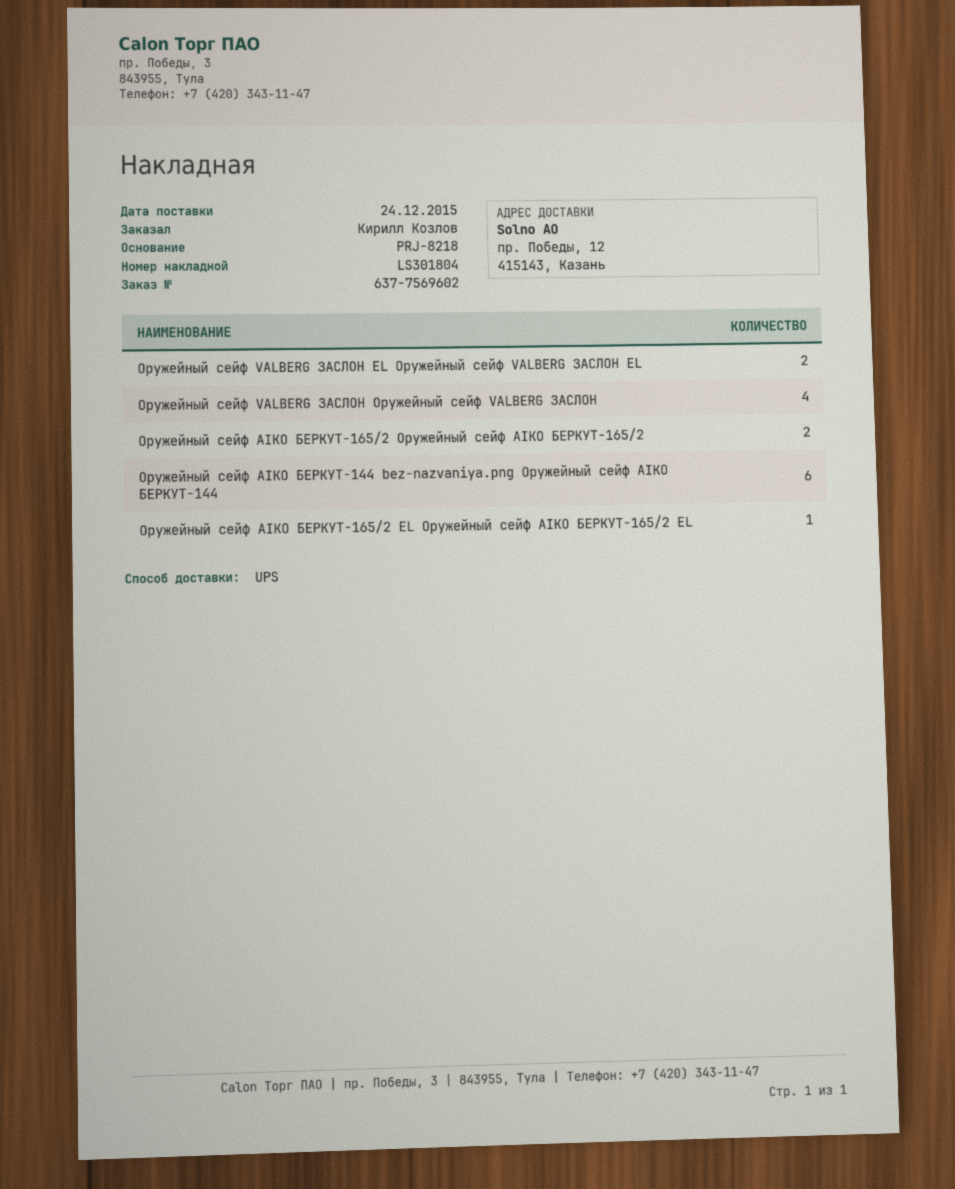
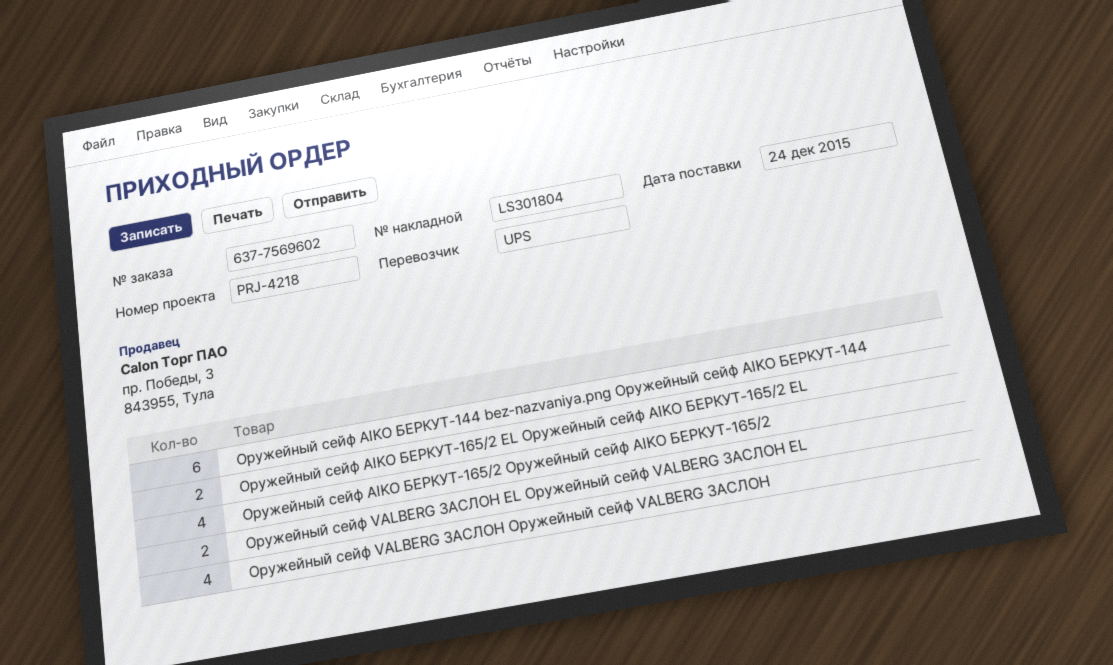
reference: PRJ-8218 -> PRJ-4218
Оружейный сейф AIKO БЕРКУТ-165/2 Оружейный сейф AIKO БЕРКУТ-165/2: 2 -> 4
Оружейный сейф AIKO БЕРКУТ-165/2 EL Оружейный сейф AIKO БЕРКУТ-165/2 EL: 1 -> 2

